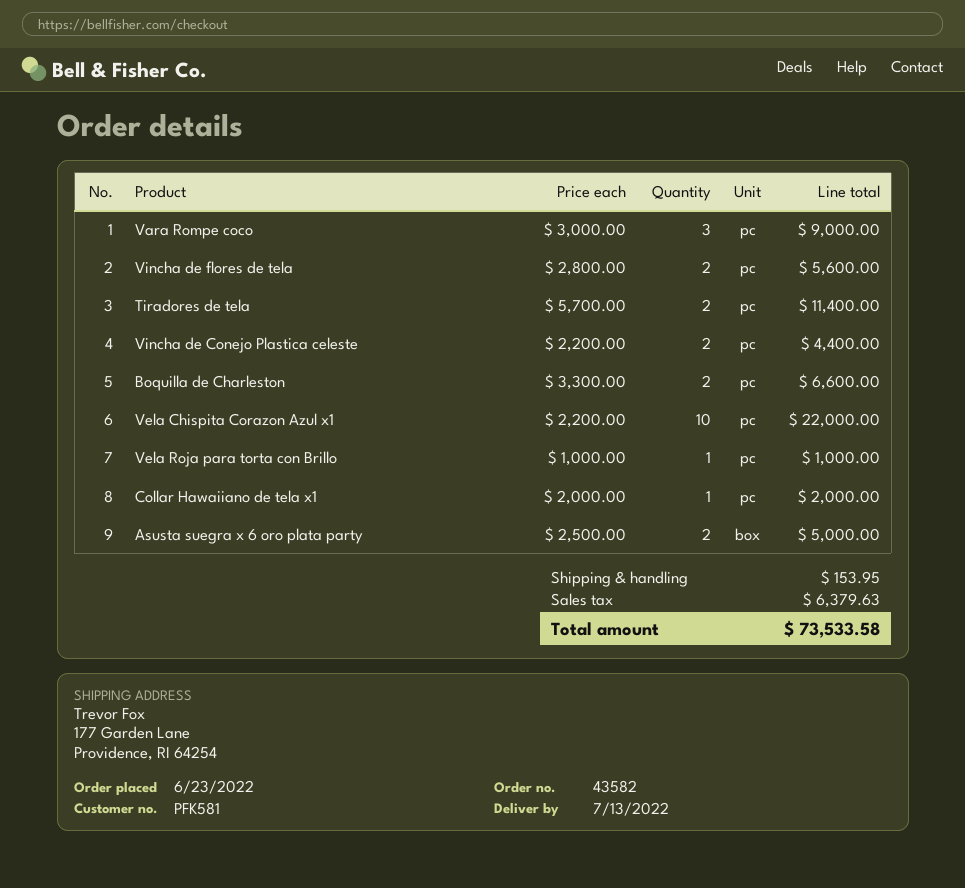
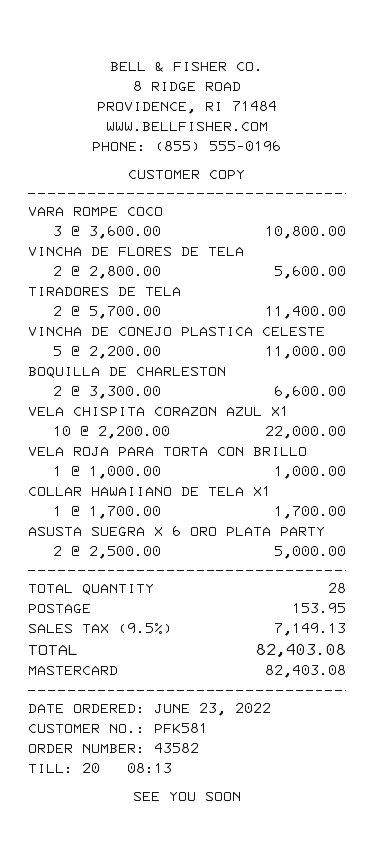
Vara Rompe coco: 3 x 3000.00 = 9000.00 -> 3 x 3600.00 = 10800.00
Vincha de Conejo Plastica celeste: 2 x 2200.00 = 4400.00 -> 5 x 2200.00 = 11000.00
Collar Hawaiiano de tela x1: 1 x 2000.00 = 2000.00 -> 1 x 1700.00 = 1700.00
tax: 6379.63 -> 7149.13
total: 73533.58 -> 82403.08

